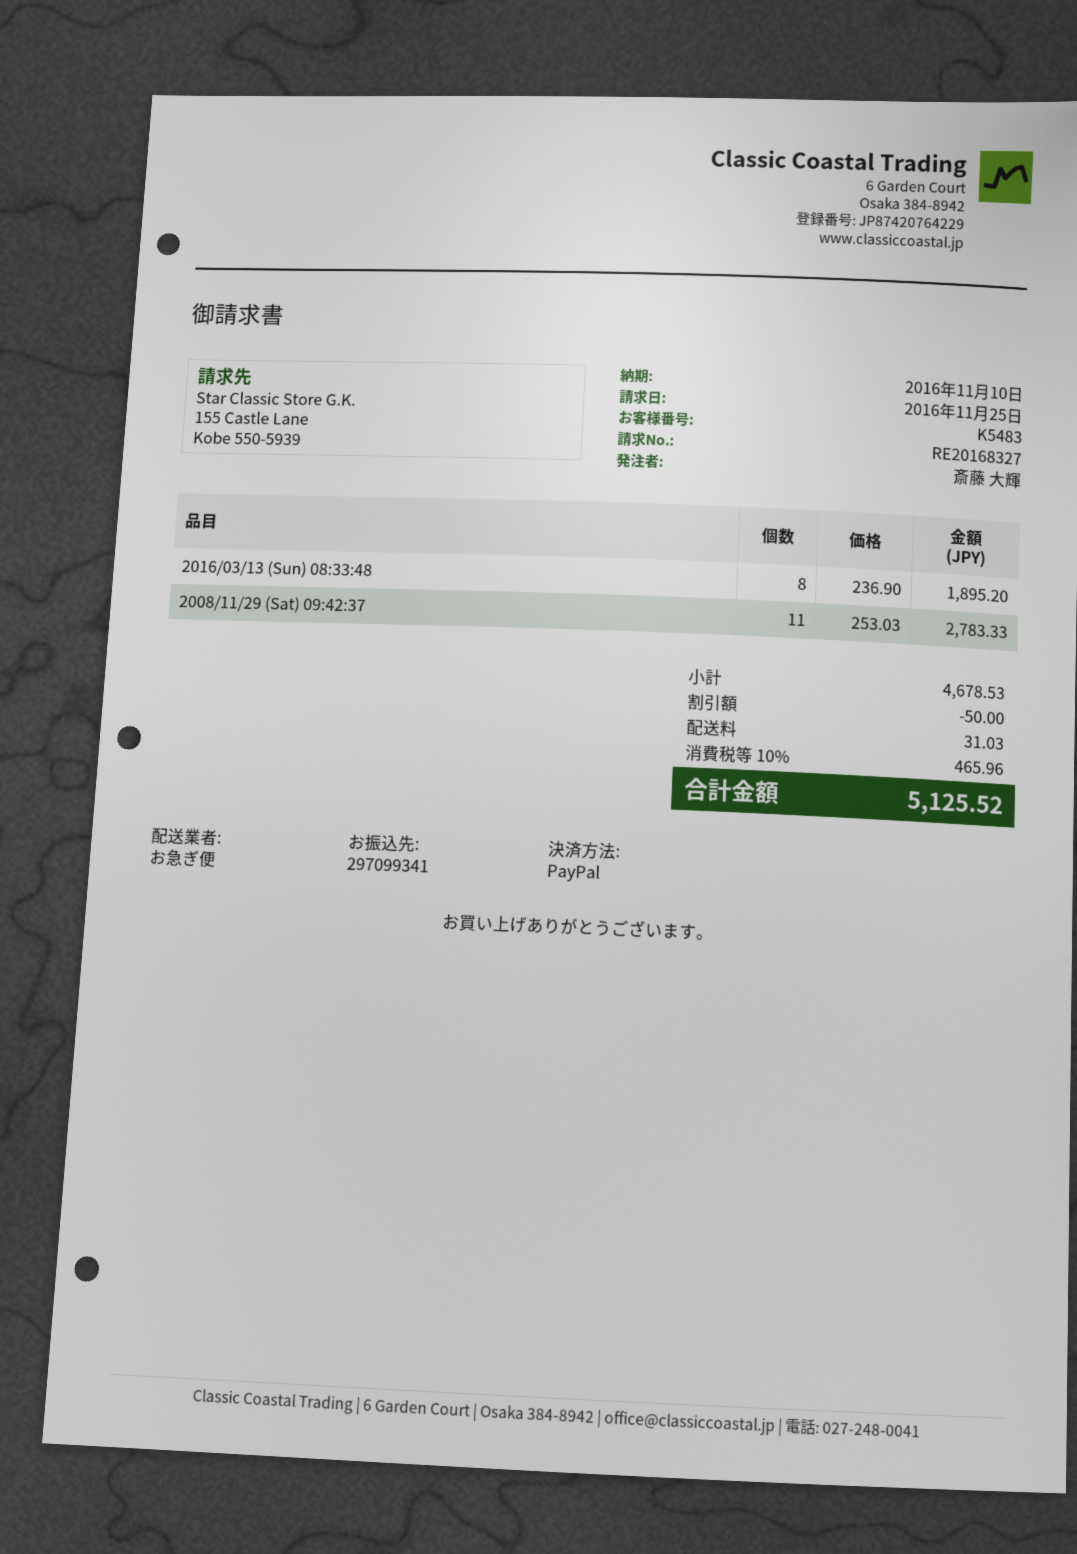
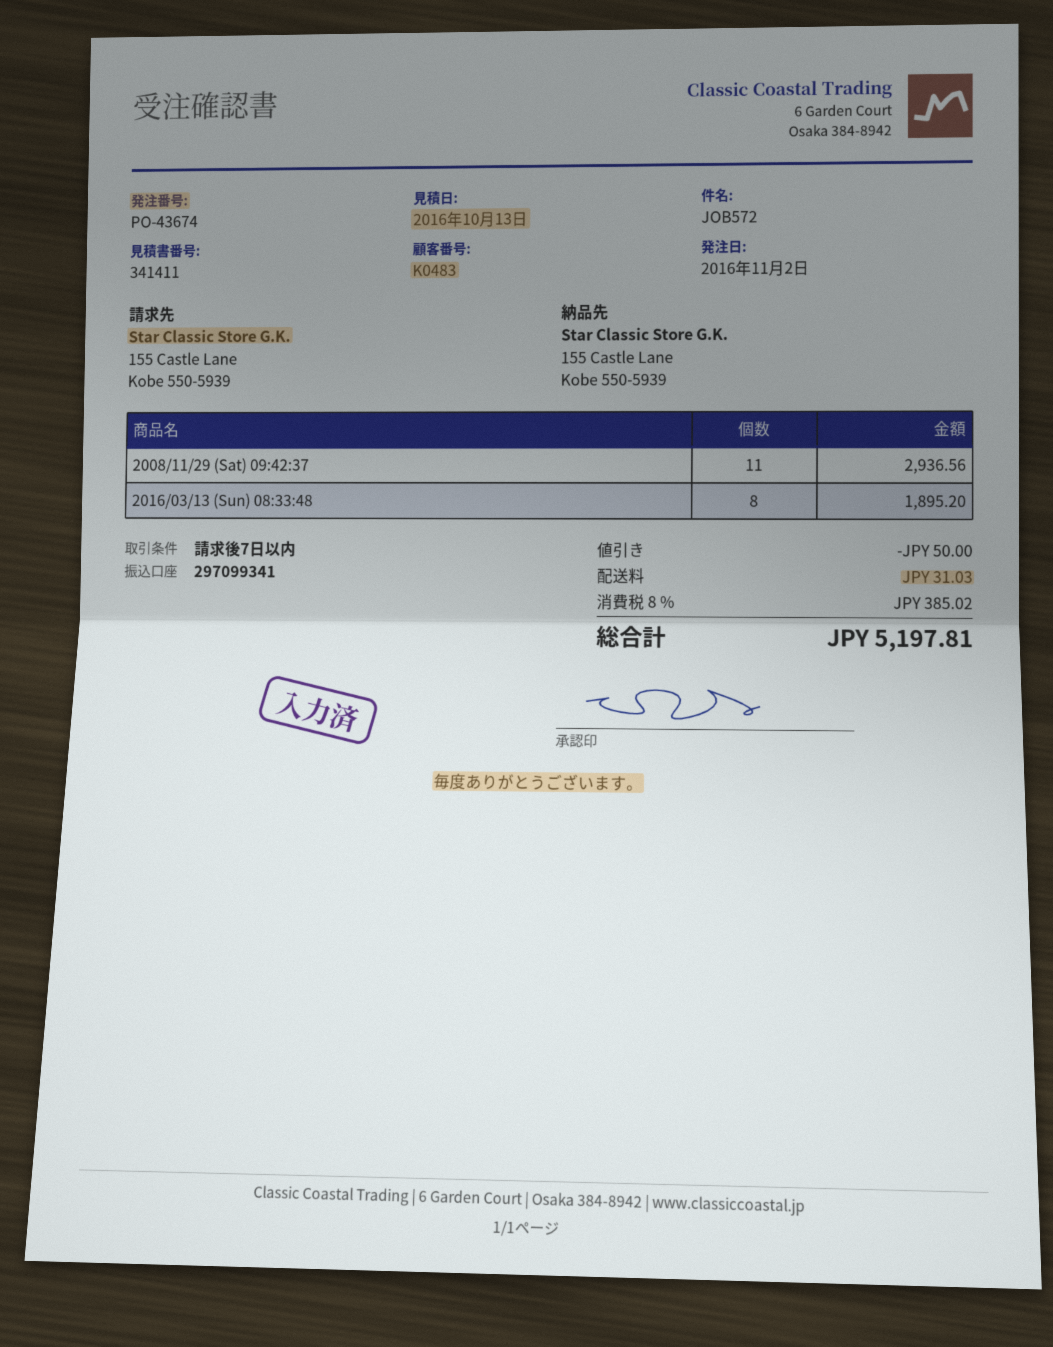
customer number: K5483 -> K0483
2008/11/29 (Sat) 09:42:37: 11 for 2783.33 -> 11 for 2936.56
tax: 10% = 465.96 -> 8% = 385.02
total: 5125.52 -> 5197.81

